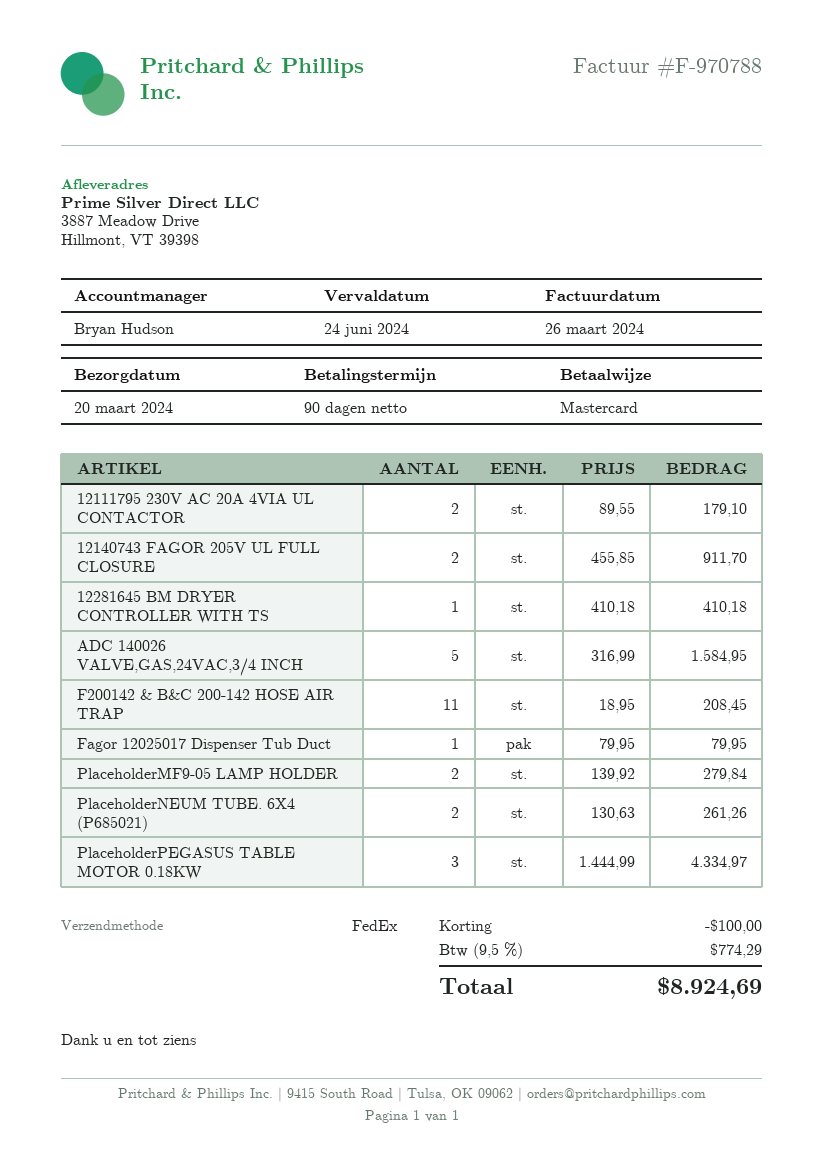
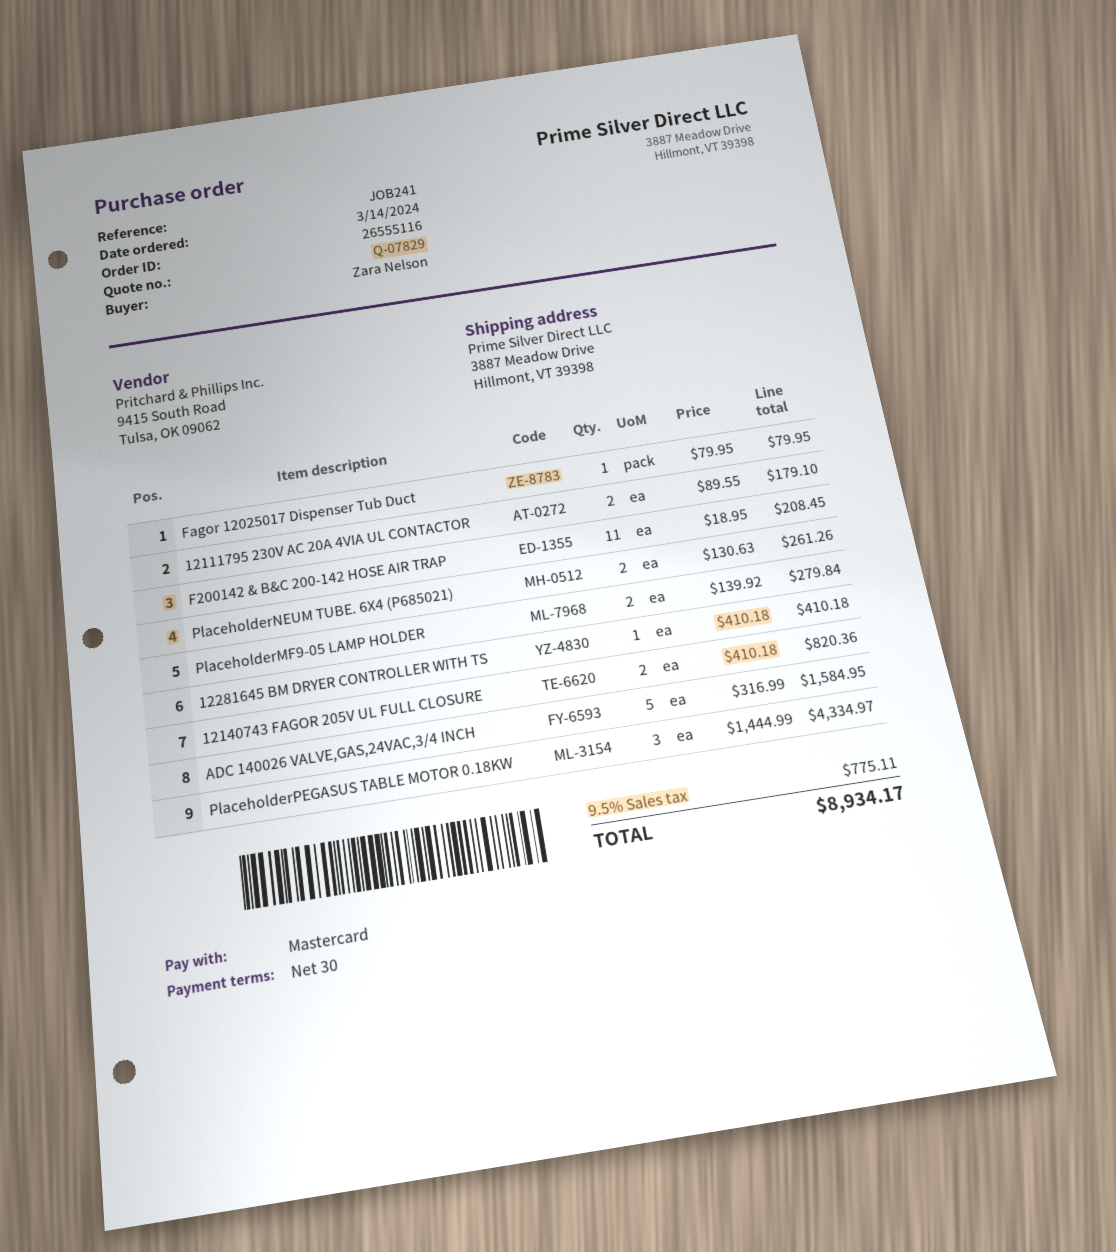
payment terms: 90 days -> 30 days
12140743 FAGOR 205V UL FULL CLOSURE: 2 x 455.85 = 911.70 -> 2 x 410.18 = 820.36
discount: 100.00 -> none
tax: 9.5% = 774.29 -> 9.5% = 775.11
total: 8924.69 -> 8934.17

